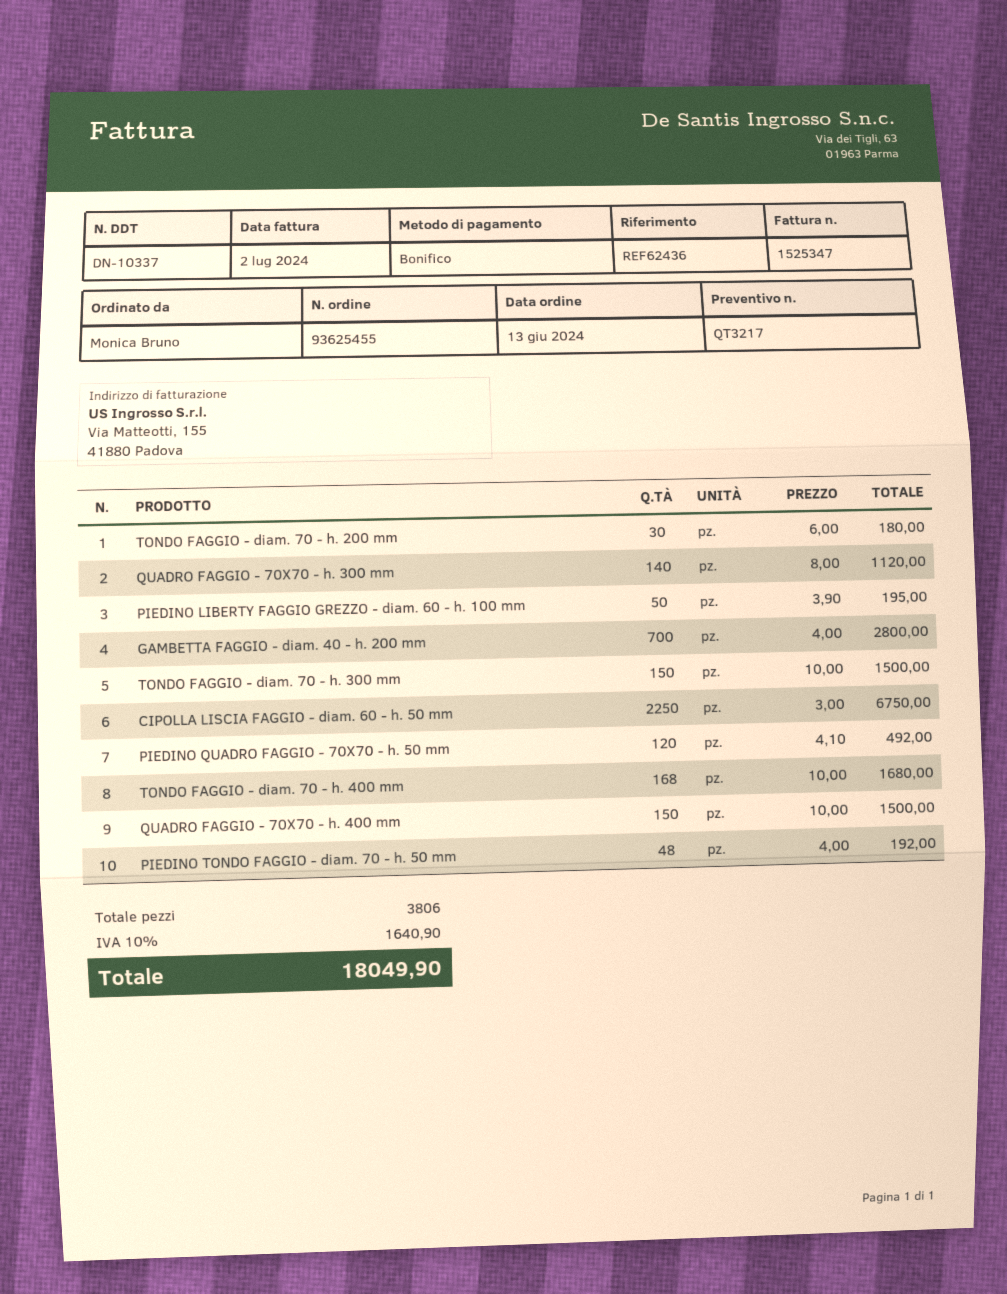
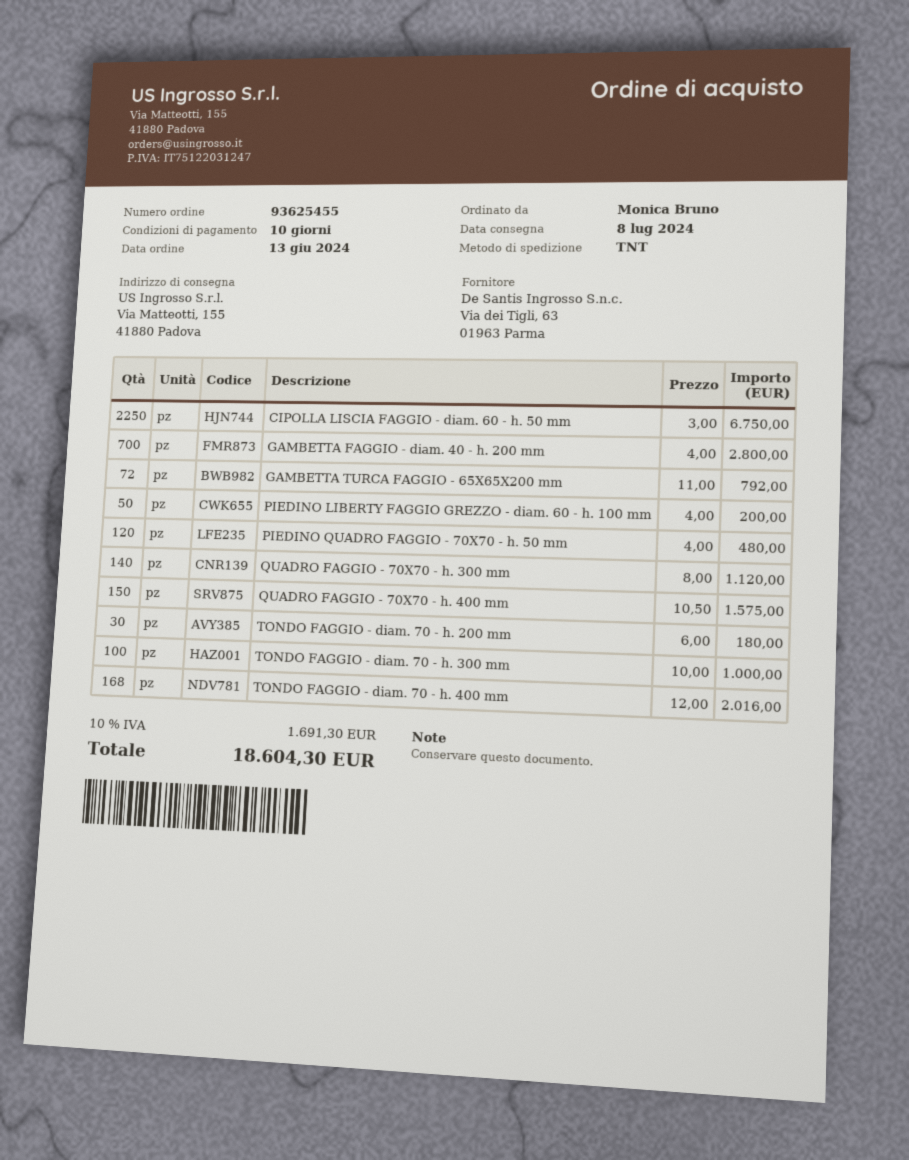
PIEDINO LIBERTY FAGGIO GREZZO - diam. 60 - h. 100 mm: 50 x 3.90 = 195.00 -> 50 x 4.00 = 200.00
TONDO FAGGIO - diam. 70 - h. 300 mm: 150 x 10.00 = 1500.00 -> 100 x 10.00 = 1000.00
PIEDINO QUADRO FAGGIO - 70X70 - h. 50 mm: 120 x 4.10 = 492.00 -> 120 x 4.00 = 480.00
TONDO FAGGIO - diam. 70 - h. 400 mm: 168 x 10.00 = 1680.00 -> 168 x 12.00 = 2016.00
QUADRO FAGGIO - 70X70 - h. 400 mm: 150 x 10.00 = 1500.00 -> 150 x 10.50 = 1575.00
PIEDINO TONDO FAGGIO - diam. 70 - h. 50 mm: 48 x 4.00 = 192.00 -> none
GAMBETTA TURCA FAGGIO - 65X65X200 mm: none -> 72 x 11.00 = 792.00
tax: 10% = 1640.90 -> 10% = 1691.30
total: 18049.90 -> 18604.30

